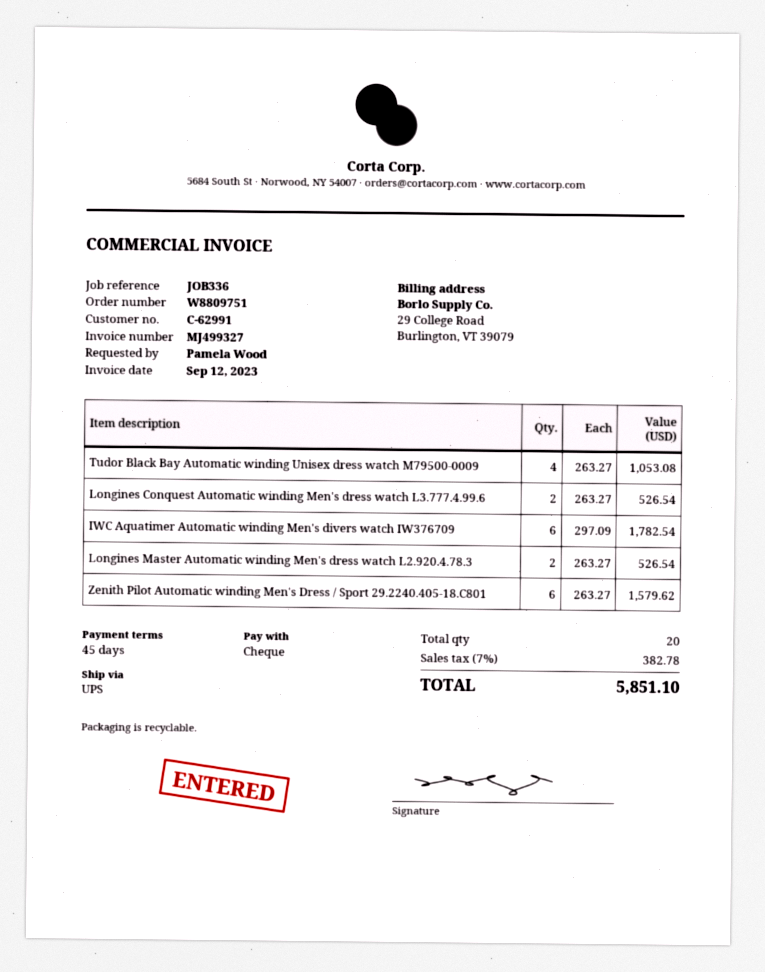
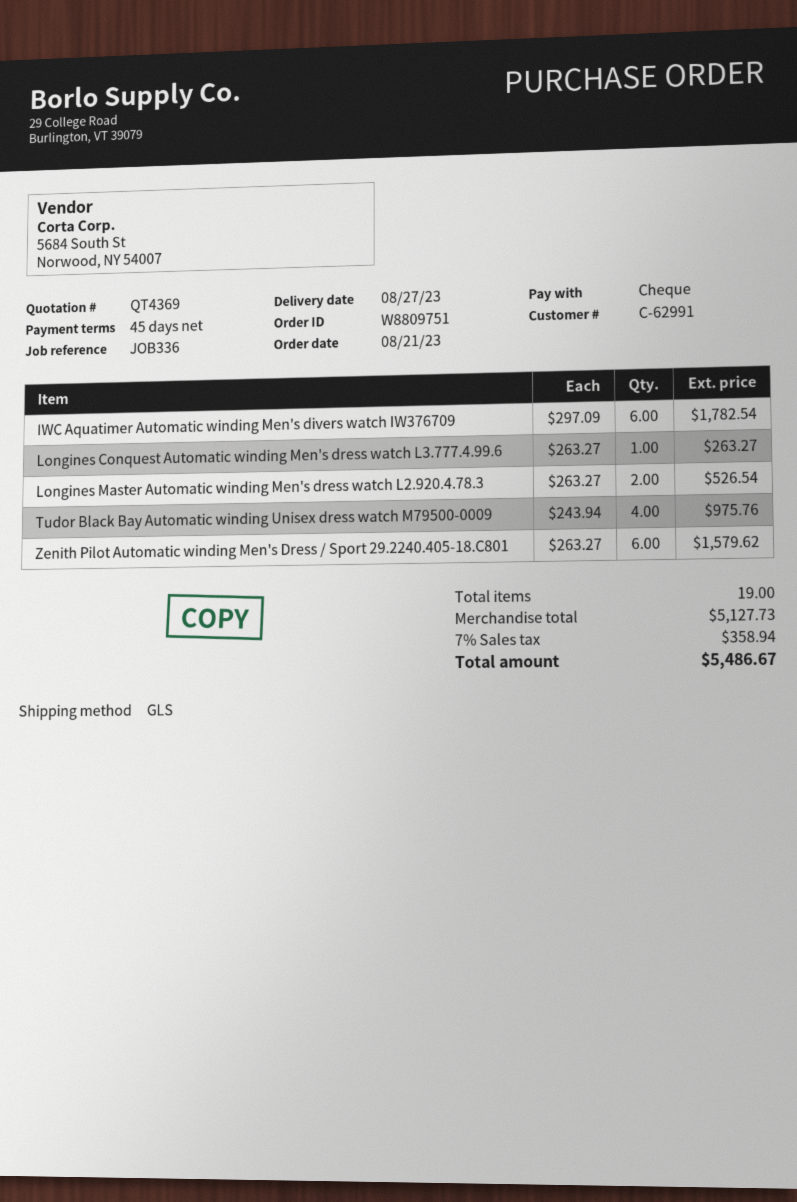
shipping method: UPS -> GLS
Tudor Black Bay Automatic winding Unisex dress watch M79500-0009: 4 x 263.27 = 1053.08 -> 4 x 243.94 = 975.76
Longines Conquest Automatic winding Men's dress watch L3.777.4.99.6: 2 x 263.27 = 526.54 -> 1 x 263.27 = 263.27
total quantity: 20 -> 19
tax: 7% = 382.78 -> 7% = 358.94
total: 5851.10 -> 5486.67

